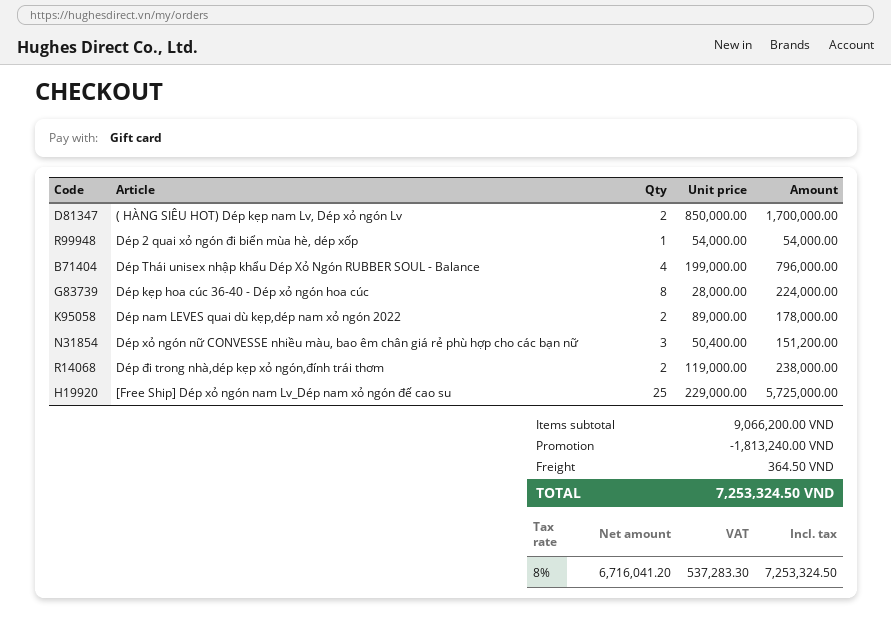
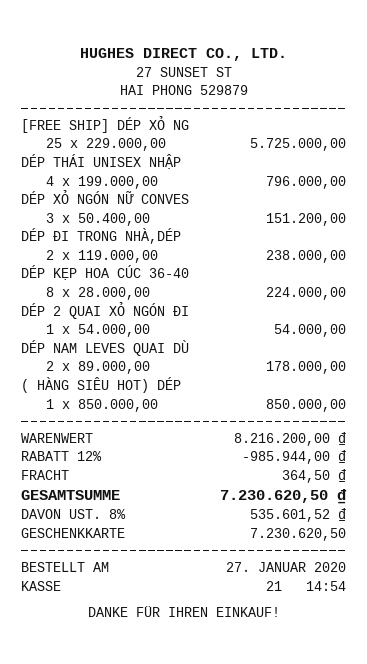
( HÀNG SIÊU HOT) Dép kẹp nam Lv, Dép xỏ ngón Lv: 2 x 850000.00 = 1700000.00 -> 1 x 850000.00 = 850000.00
subtotal: 9066200.00 -> 8216200.00
discount: 1813240.00 -> 985944.00
tax: 8% = 537283.30 -> 8% = 535601.52
total: 7253324.50 -> 7230620.50

